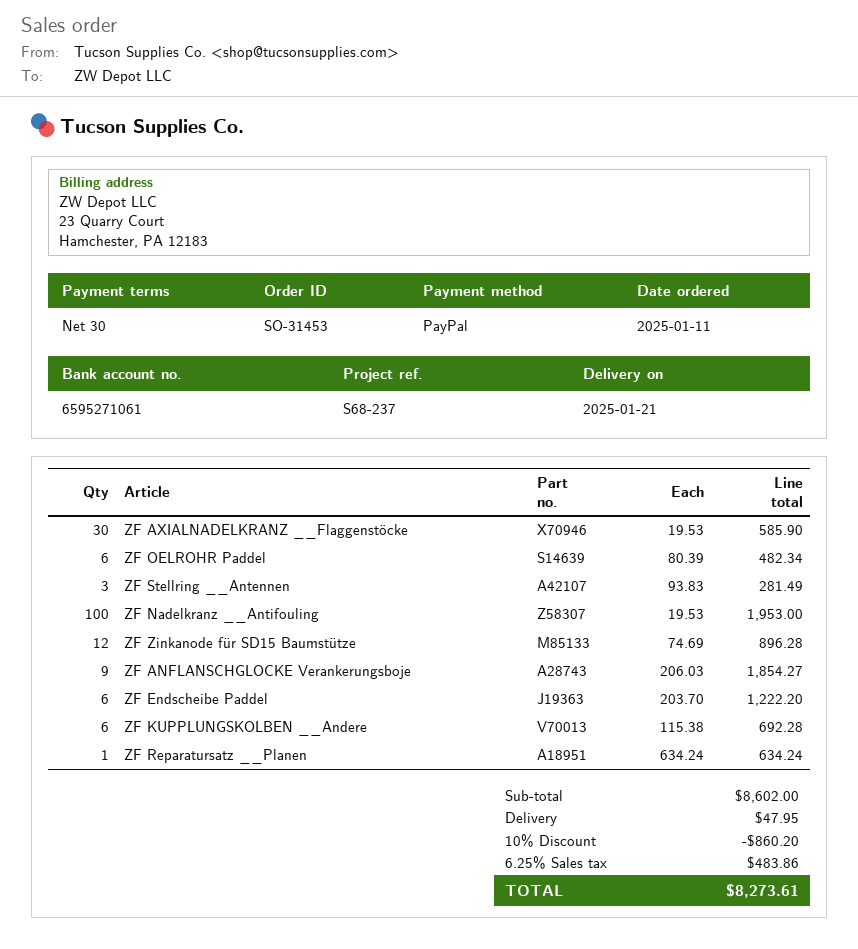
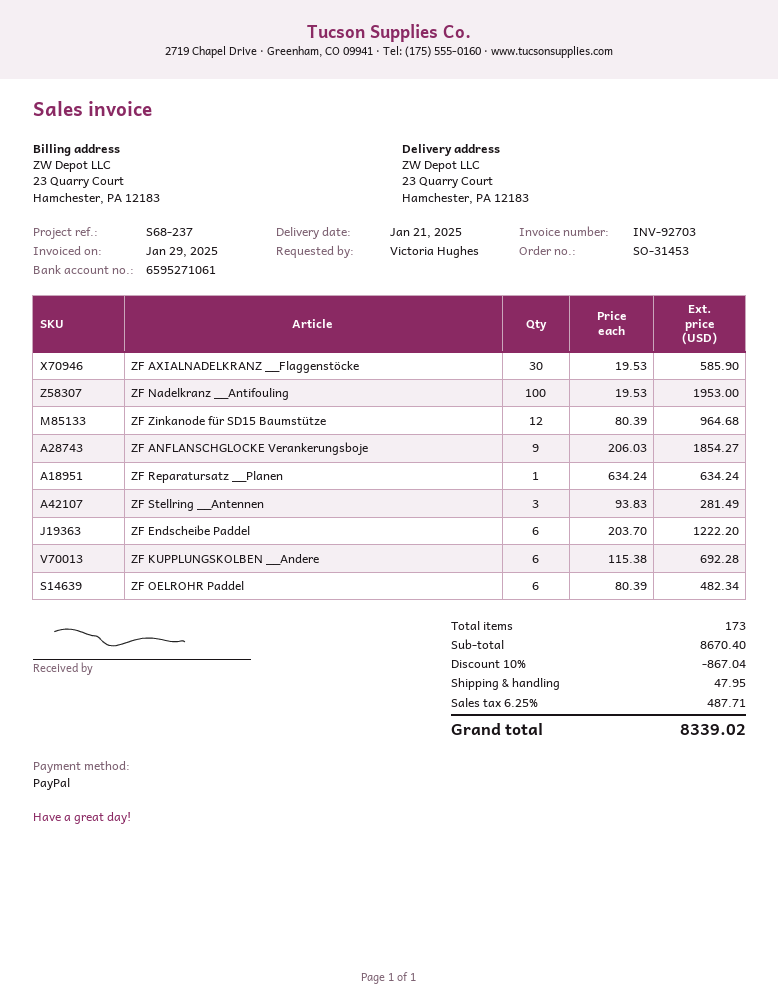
ZF Zinkanode für SD15 Baumstütze: 12 x 74.69 = 896.28 -> 12 x 80.39 = 964.68
subtotal: 8602.00 -> 8670.40
discount: 10% = 860.20 -> 10% = 867.04
tax: 6.25% = 483.86 -> 6.25% = 487.71
total: 8273.61 -> 8339.02

